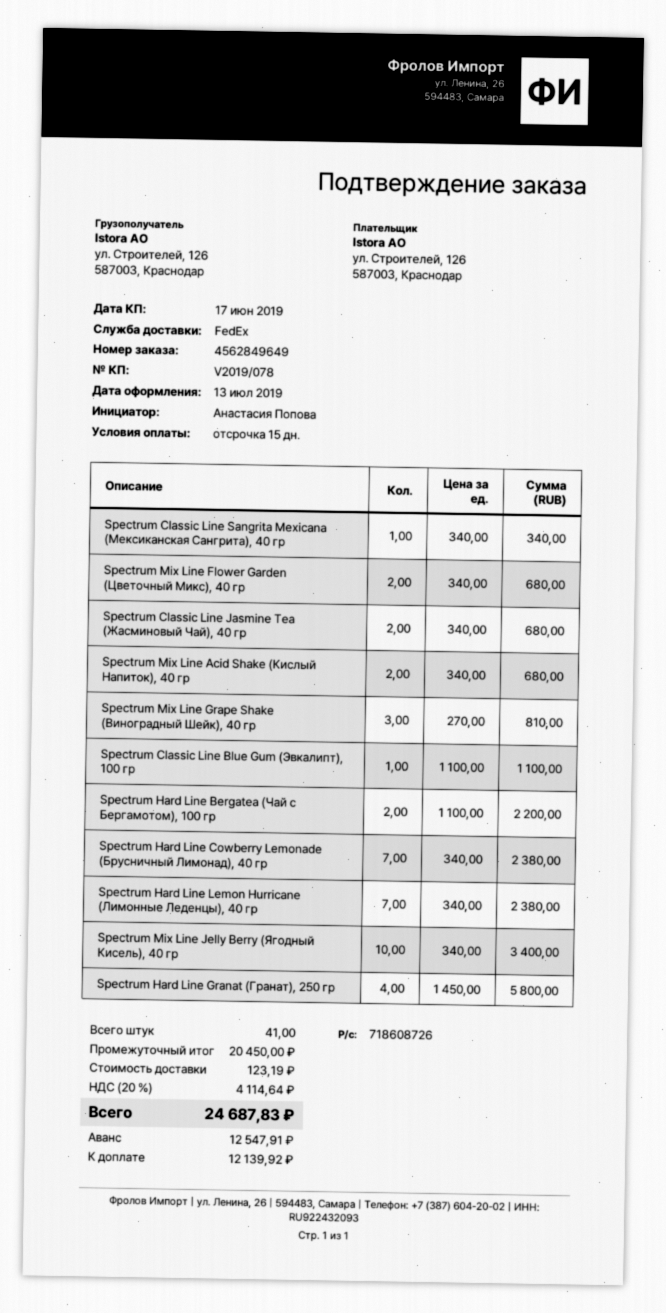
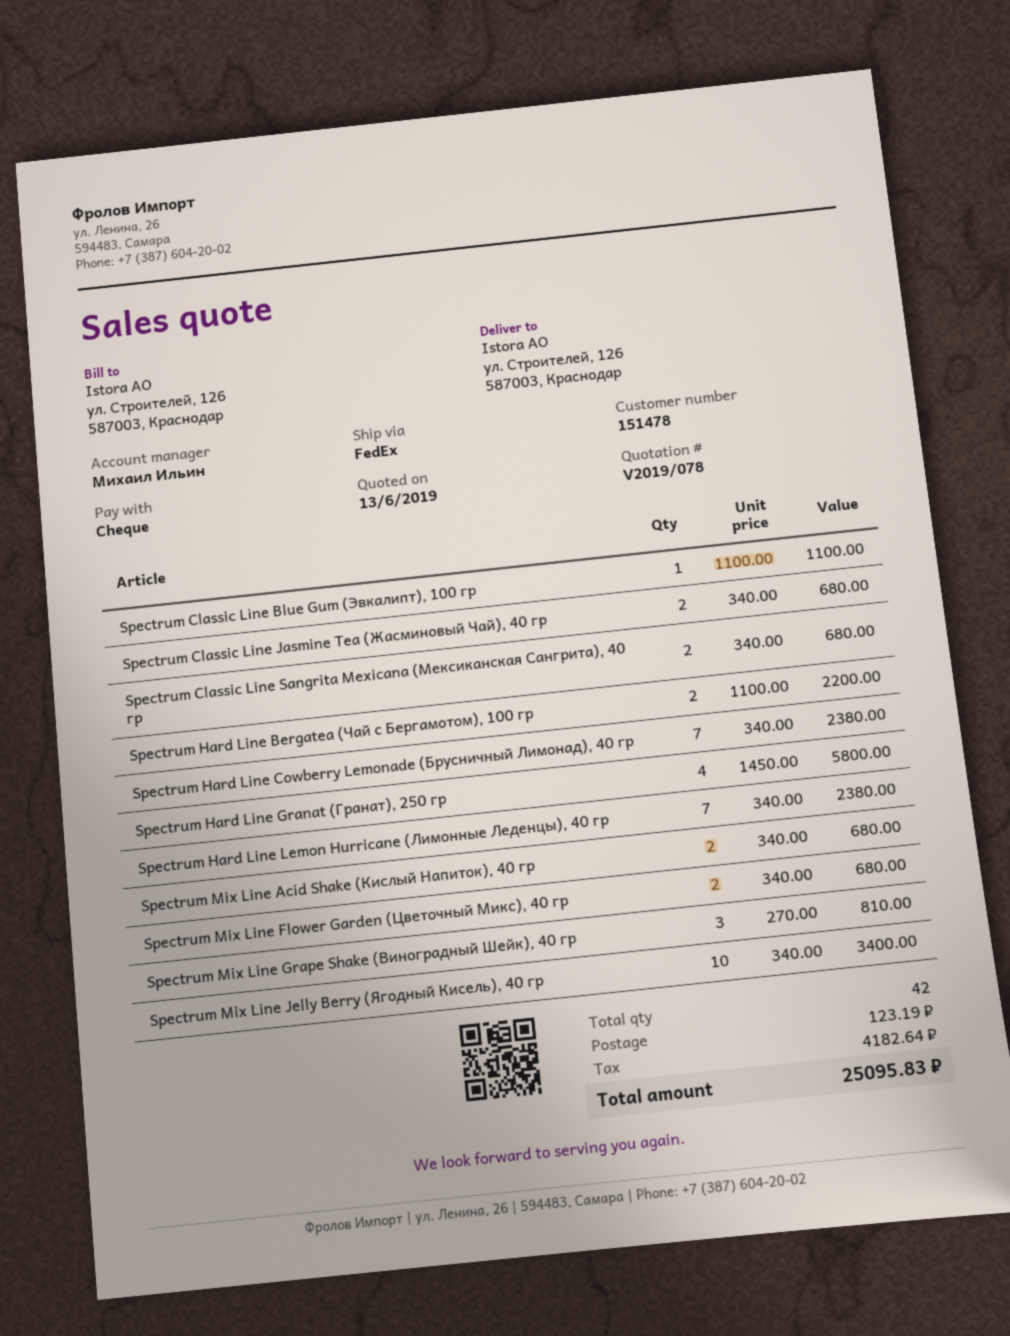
quote date: 2019-06-17 -> 2019-06-13
Spectrum Classic Line Sangrita Mexicana (Мексиканская Сангрита), 40 гр: 1 x 340.00 = 340.00 -> 2 x 340.00 = 680.00
total quantity: 41 -> 42
tax: 4114.64 -> 4182.64
total: 24687.83 -> 25095.83

